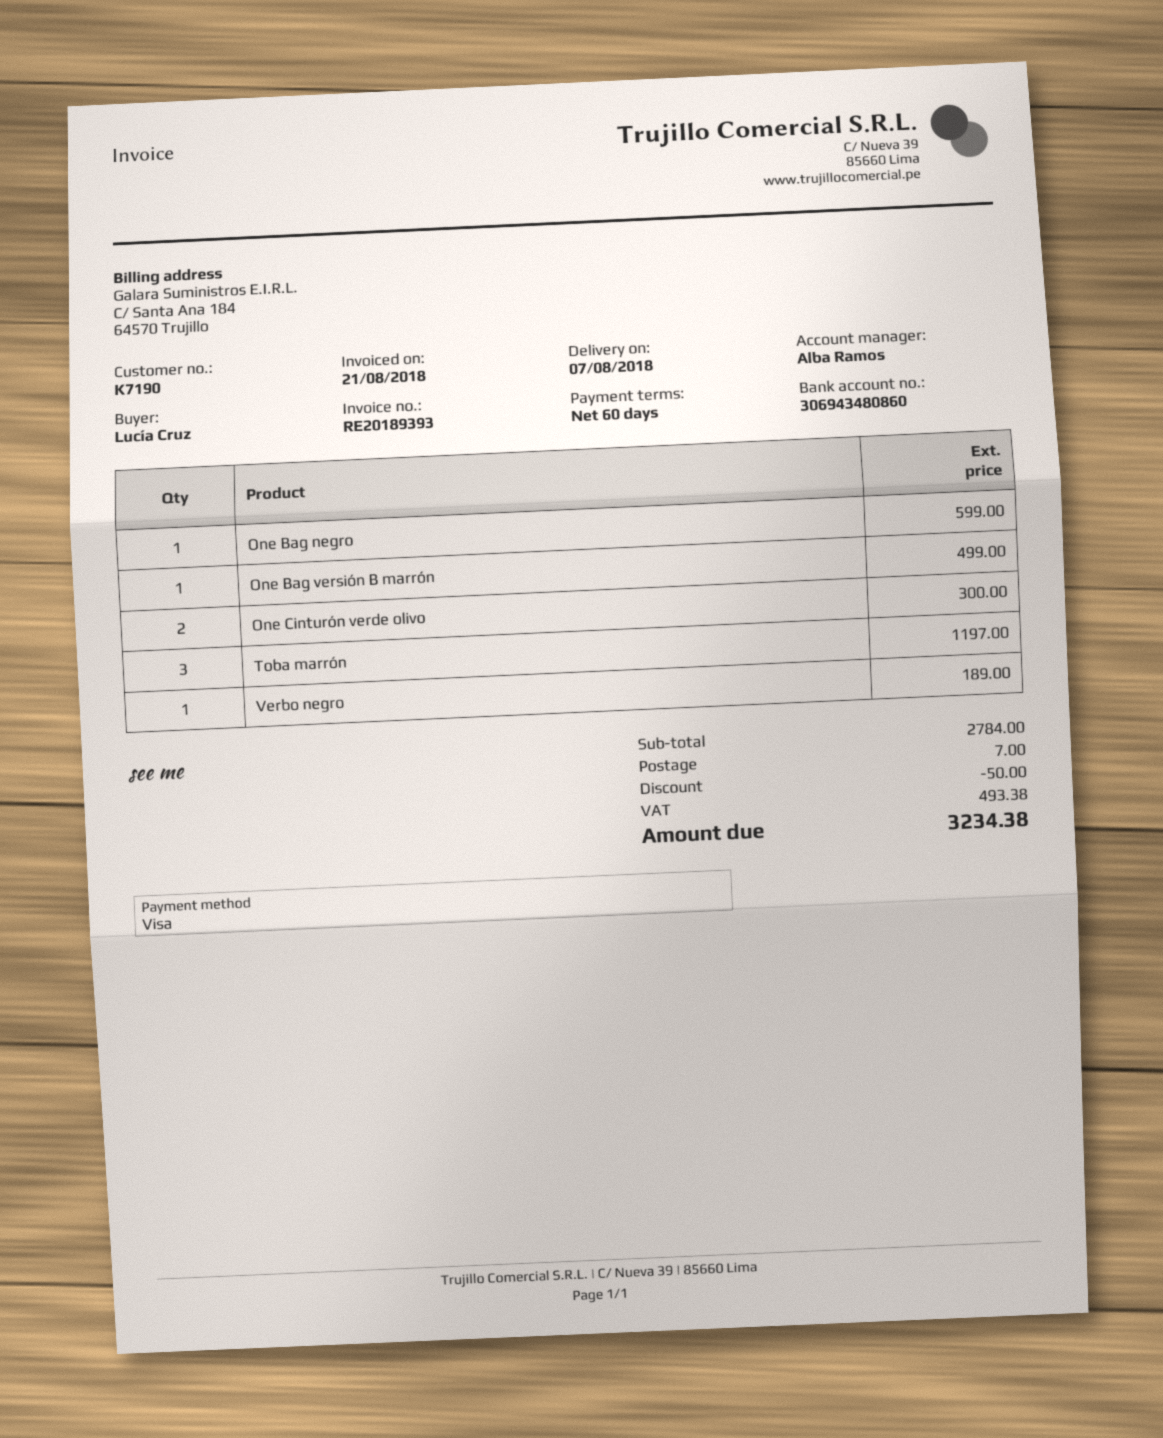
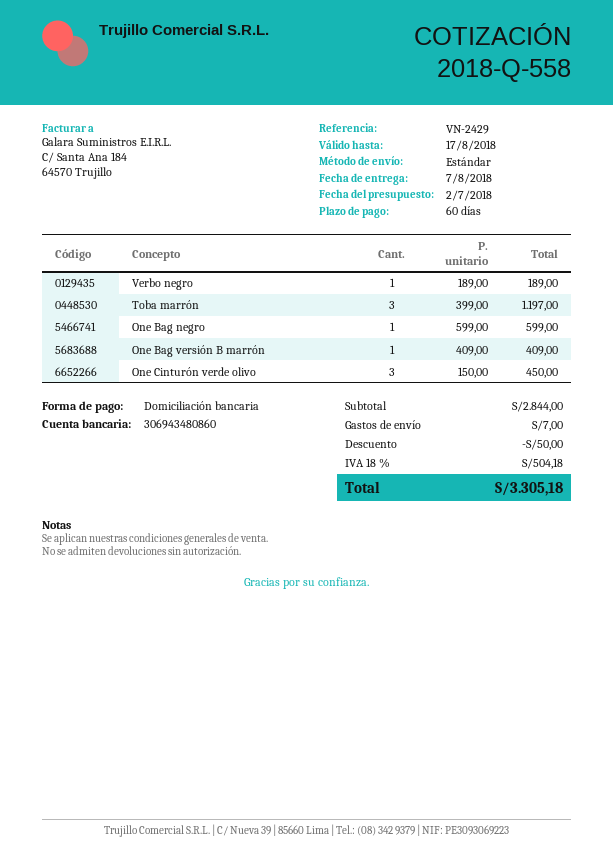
payment method: Visa -> direct debit
One Bag versión B marrón: 1 for 499.00 -> 1 for 409.00
One Cinturón verde olivo: 2 for 300.00 -> 3 for 450.00
subtotal: 2784.00 -> 2844.00
tax: 493.38 -> 504.18
total: 3234.38 -> 3305.18

